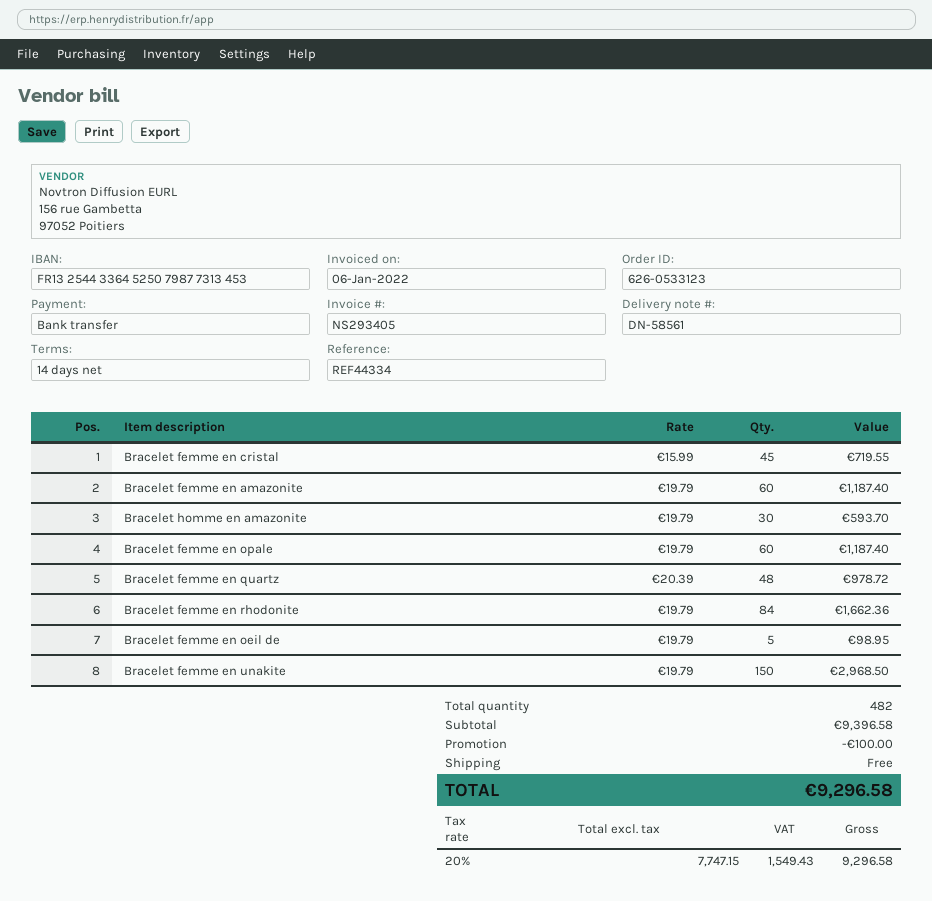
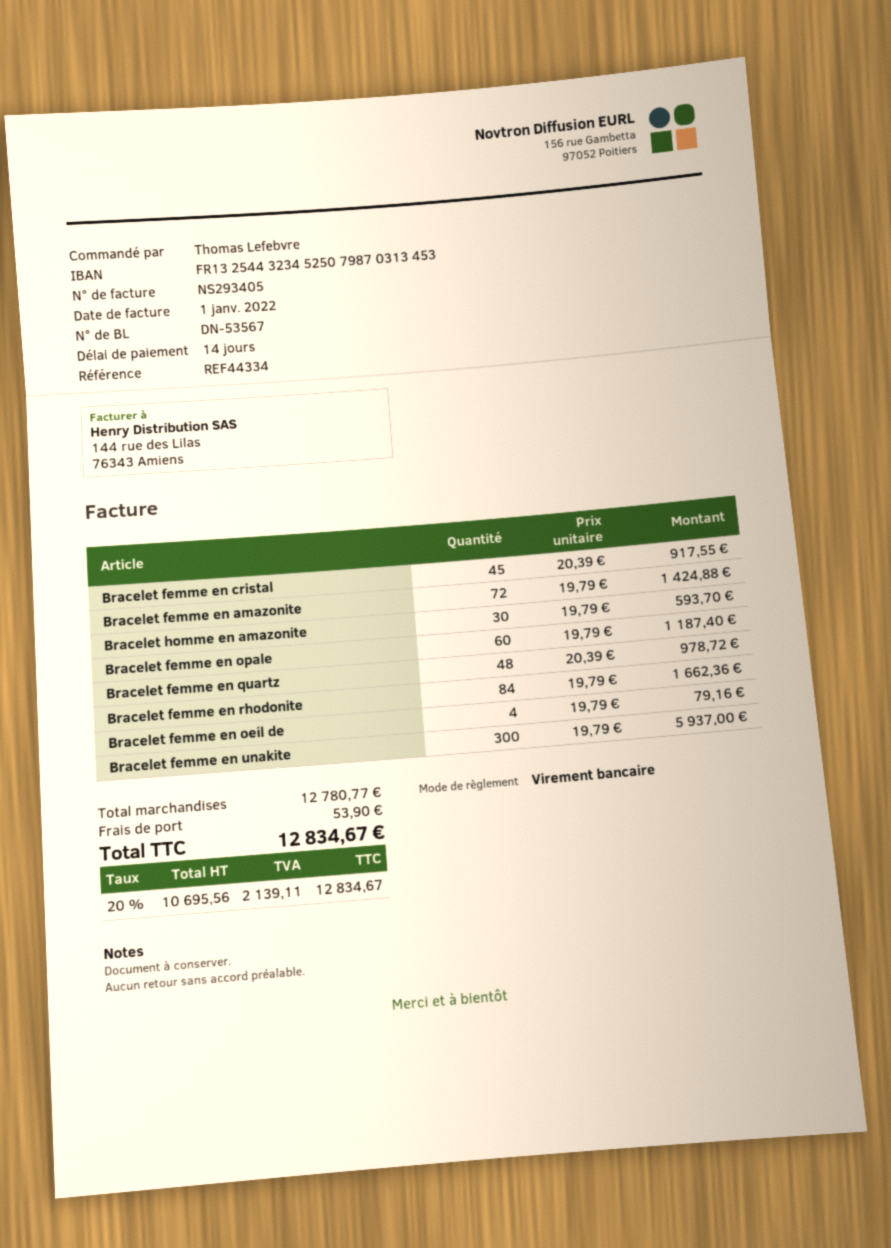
delivery note number: DN-58561 -> DN-53567
invoice date: 2022-01-06 -> 2022-01-01
bank account: FR1325443364525079877313453 -> FR1325443234525079870313453
Bracelet femme en cristal: 45 x 15.99 = 719.55 -> 45 x 20.39 = 917.55
Bracelet femme en amazonite: 60 x 19.79 = 1187.40 -> 72 x 19.79 = 1424.88
Bracelet femme en oeil de: 5 x 19.79 = 98.95 -> 4 x 19.79 = 79.16
Bracelet femme en unakite: 150 x 19.79 = 2968.50 -> 300 x 19.79 = 5937.00
subtotal: 9396.58 -> 12780.77
discount: 100.00 -> none
shipping: 0.00 -> 53.90
net: 7747.15 -> 10695.56
tax: 20% = 1549.43 -> 20% = 2139.11
total: 9296.58 -> 12834.67

